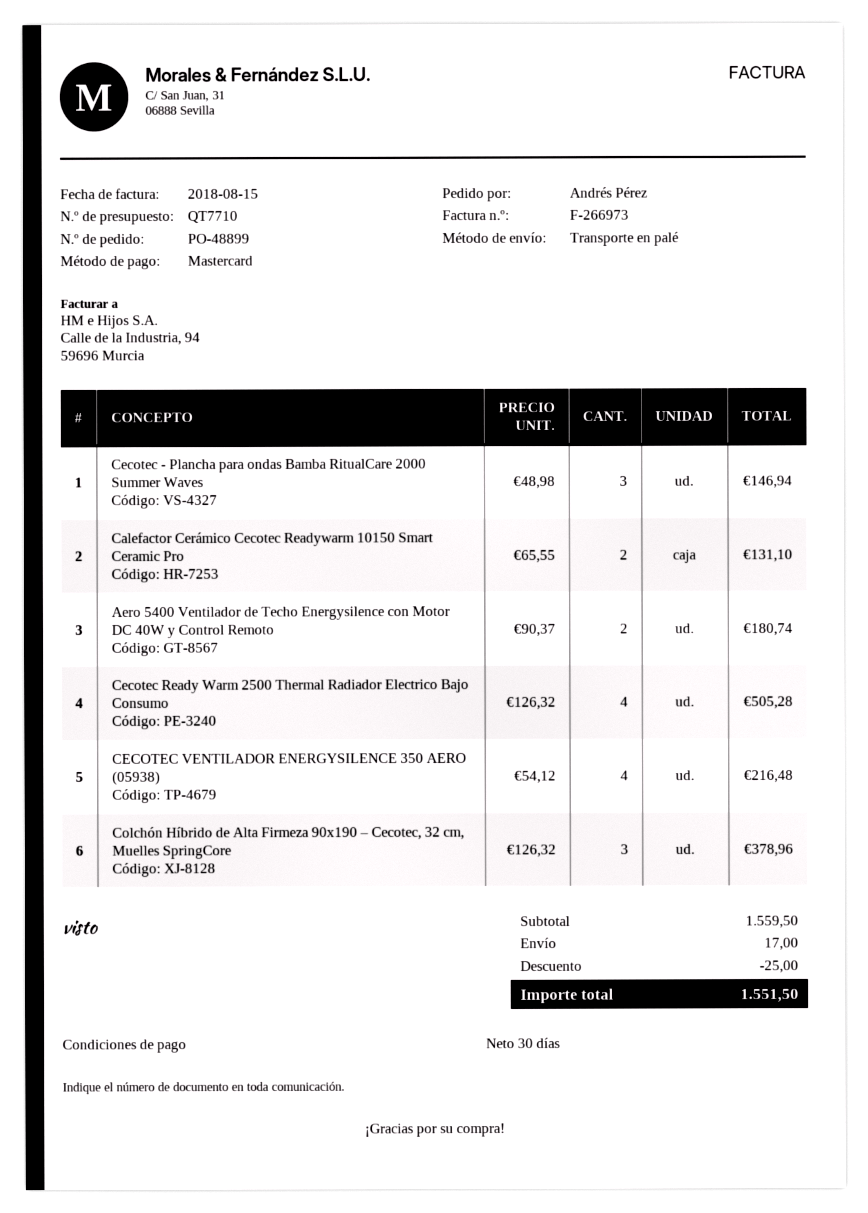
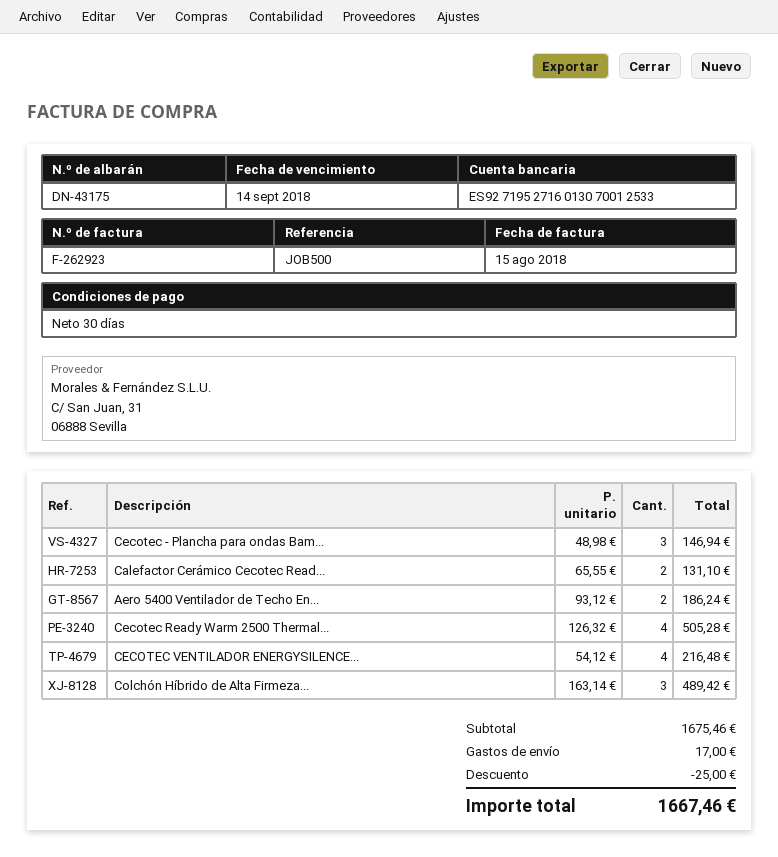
invoice number: F-266973 -> F-262923
Aero 5400 Ventilador de Techo Energysilence con Motor DC 40W y Control Remoto: 2 x 90.37 = 180.74 -> 2 x 93.12 = 186.24
Colchón Híbrido de Alta Firmeza 90x190 – Cecotec, 32 cm, Muelles SpringCore: 3 x 126.32 = 378.96 -> 3 x 163.14 = 489.42
subtotal: 1559.50 -> 1675.46
total: 1551.50 -> 1667.46

